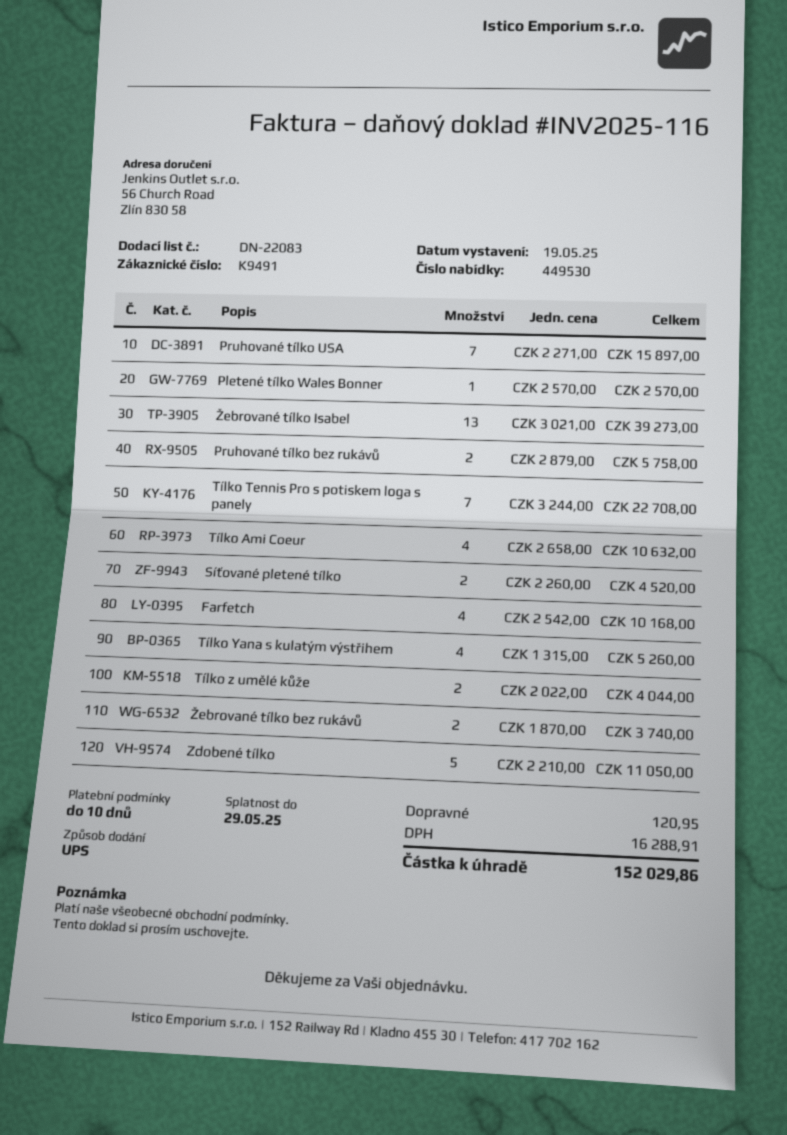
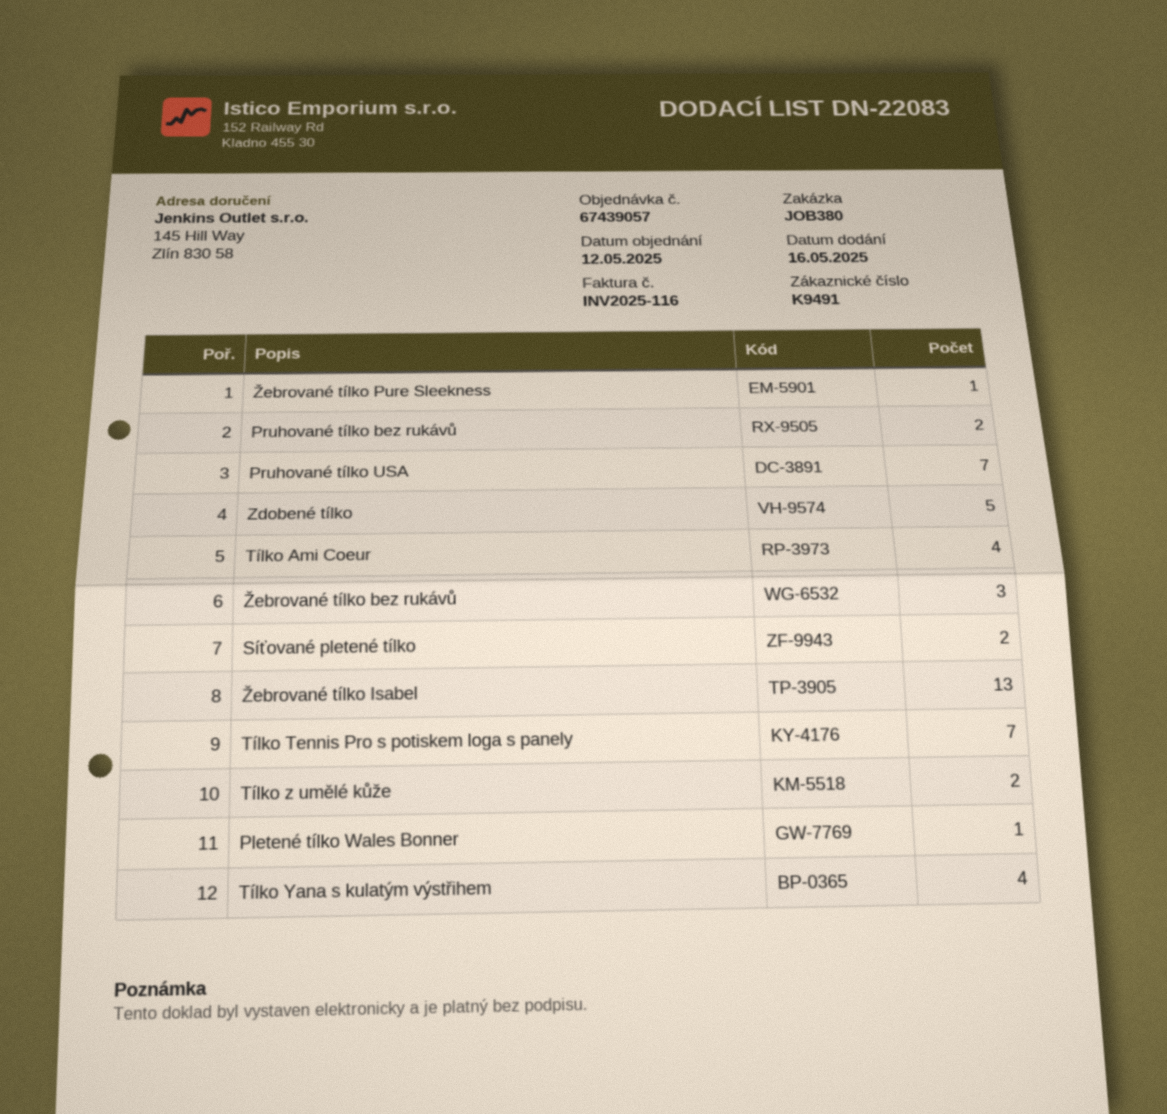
ship to: 56 Church Road, Zlín 830 58 -> 145 Hill Way, Zlín 830 58
Farfetch: 4 -> none
Žebrované tílko bez rukávů: 2 -> 3
Žebrované tílko Pure Sleekness: none -> 1

